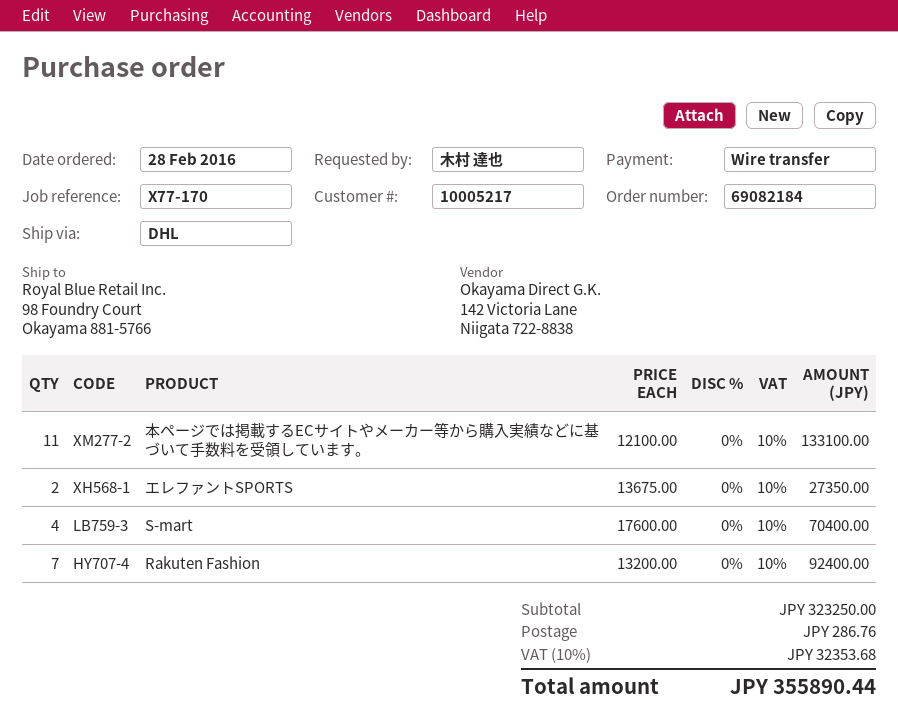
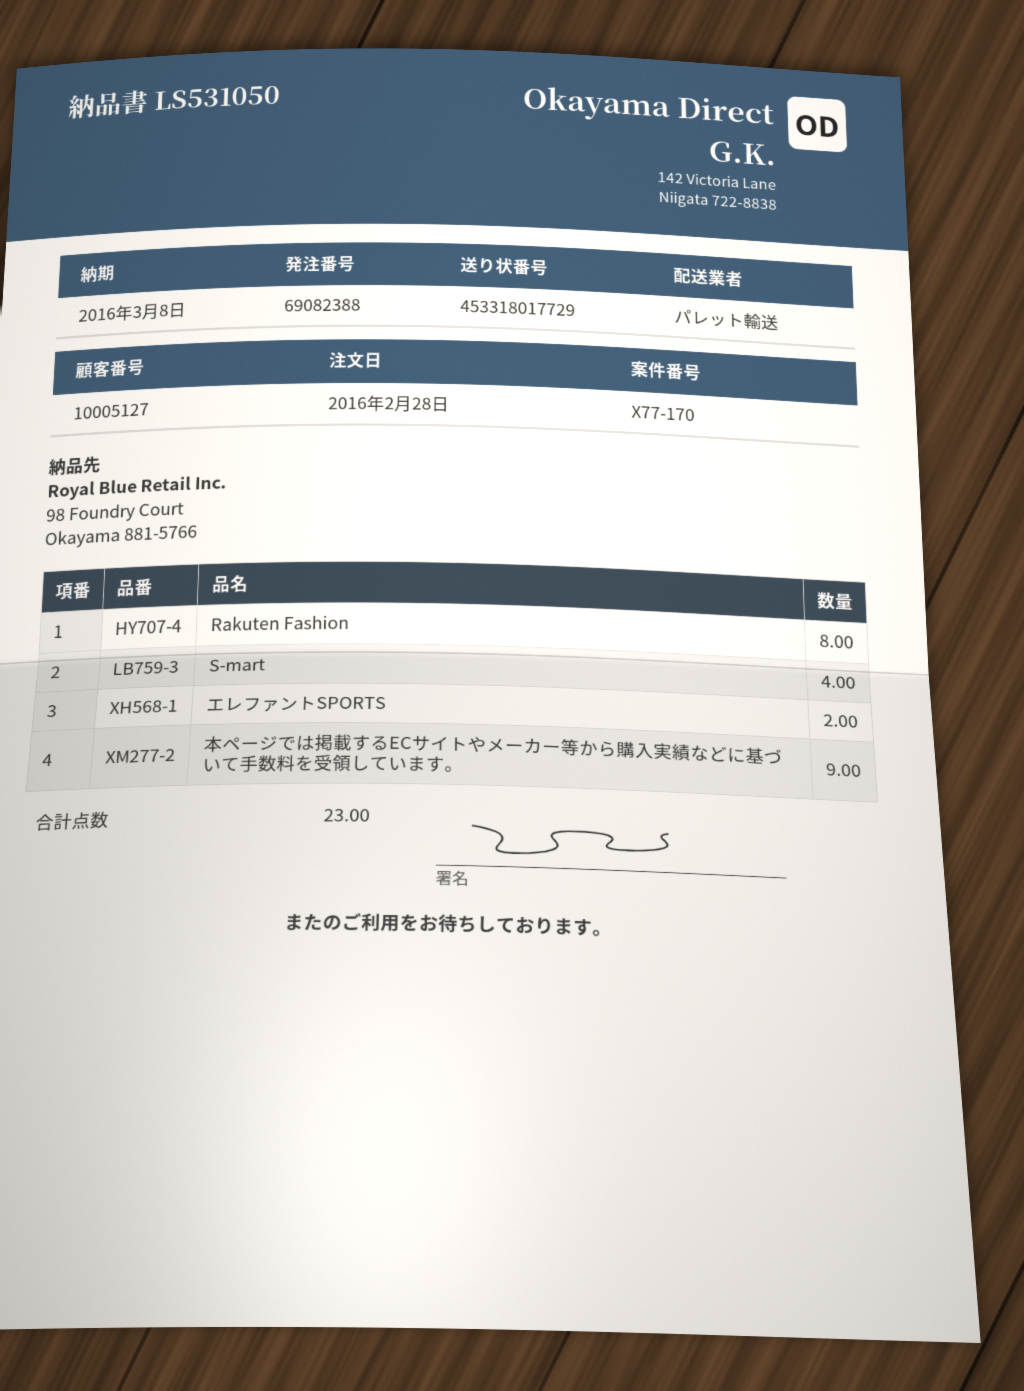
order number: 69082184 -> 69082388
customer number: 10005217 -> 10005127
shipping method: DHL -> pallet freight
本ページでは掲載するECサイトやメーカー等から購入実績などに基づいて手数料を受領しています。: 11 -> 9
Rakuten Fashion: 7 -> 8

